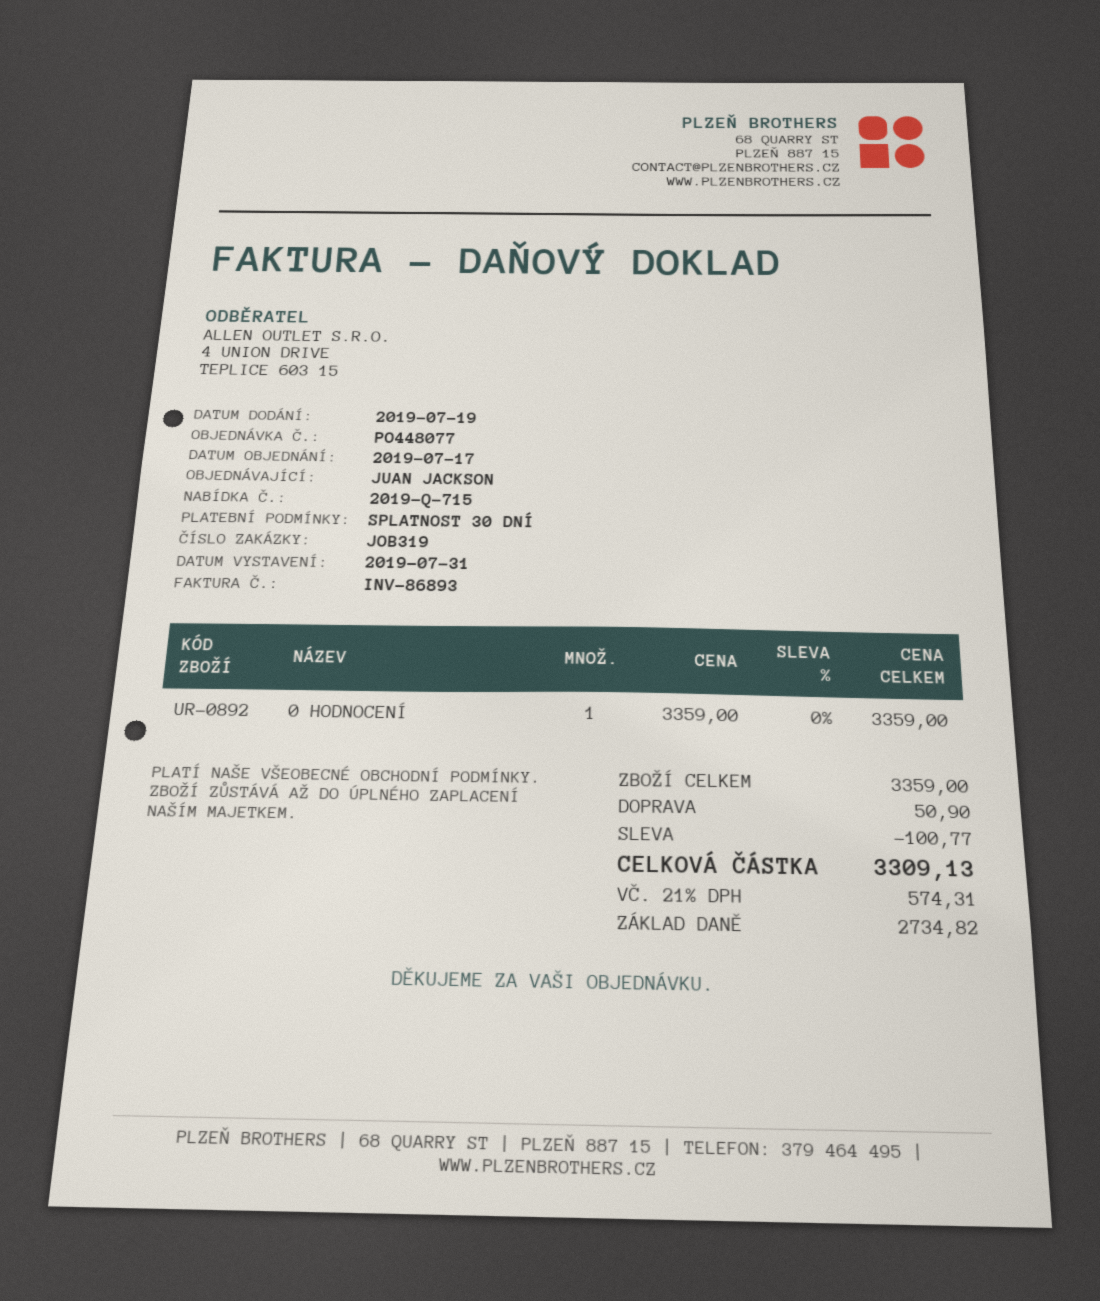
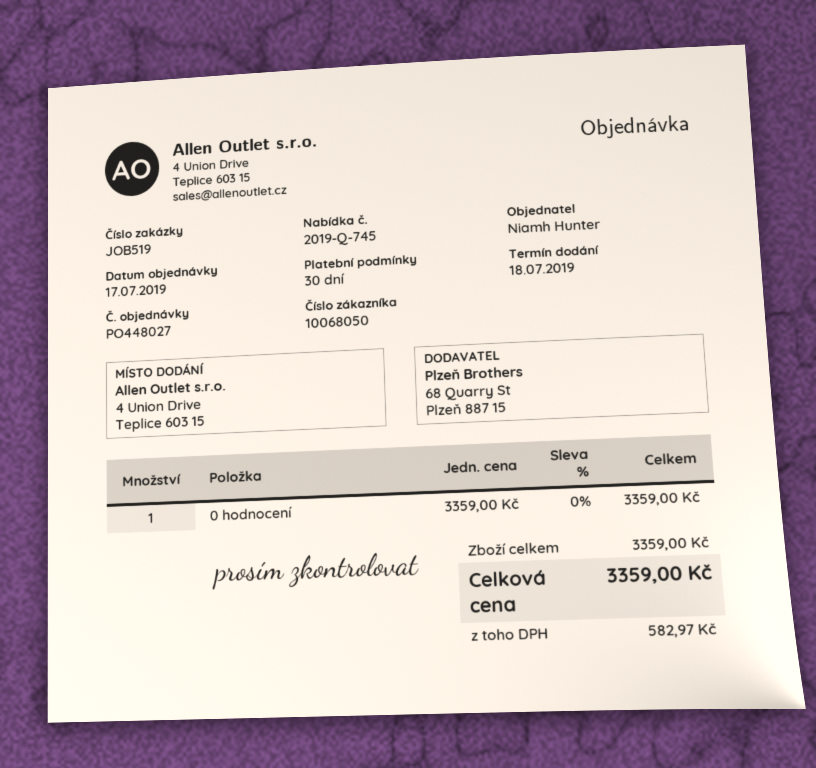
quote number: 2019-Q-715 -> 2019-Q-745
order number: PO448077 -> PO448027
delivery date: 2019-07-19 -> 2019-07-18
reference: JOB319 -> JOB519
ordered by: JUAN JACKSON -> Niamh Hunter
discount: 100.77 -> none
shipping: 50.90 -> none
tax: 574.31 -> 582.97
total: 3309.13 -> 3359.00

